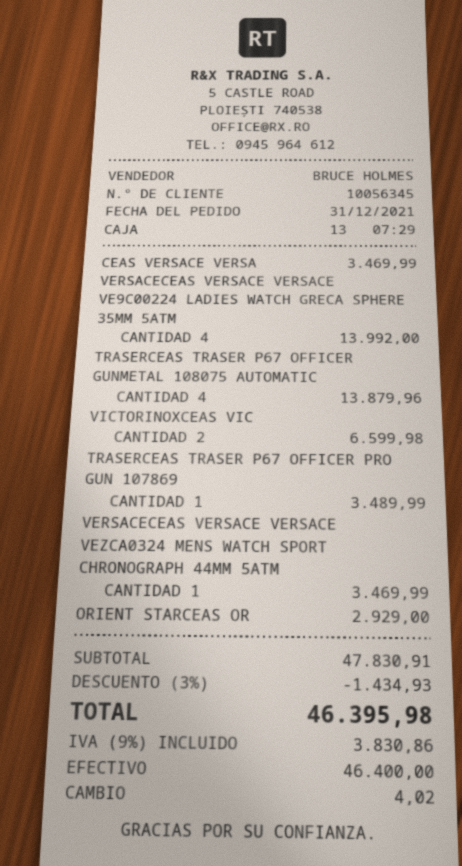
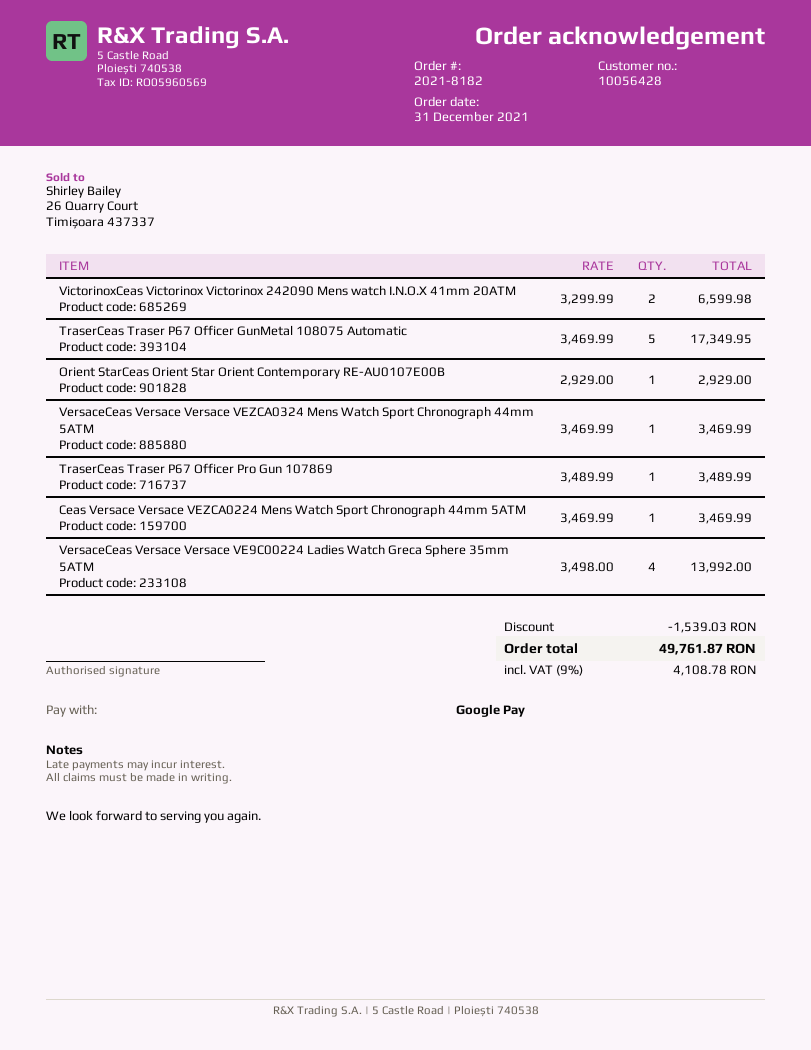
customer number: 10056345 -> 10056428
payment method: cash -> Google Pay
TRASERCEAS TRASER P67 OFFICER GUNMETAL 108075 AUTOMATIC: 4 for 13879.96 -> 5 for 17349.95
discount: 1434.93 -> 1539.03
tax: 9% = 3830.86 -> 9% = 4108.78
total: 46395.98 -> 49761.87

